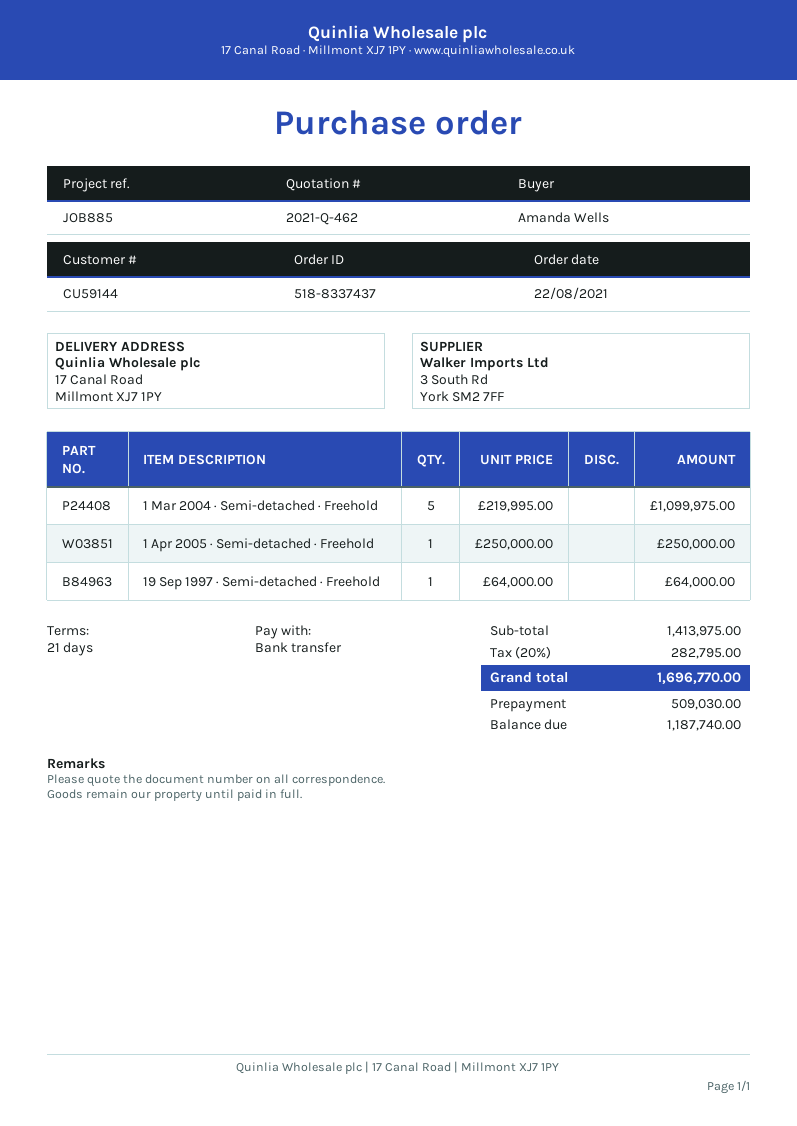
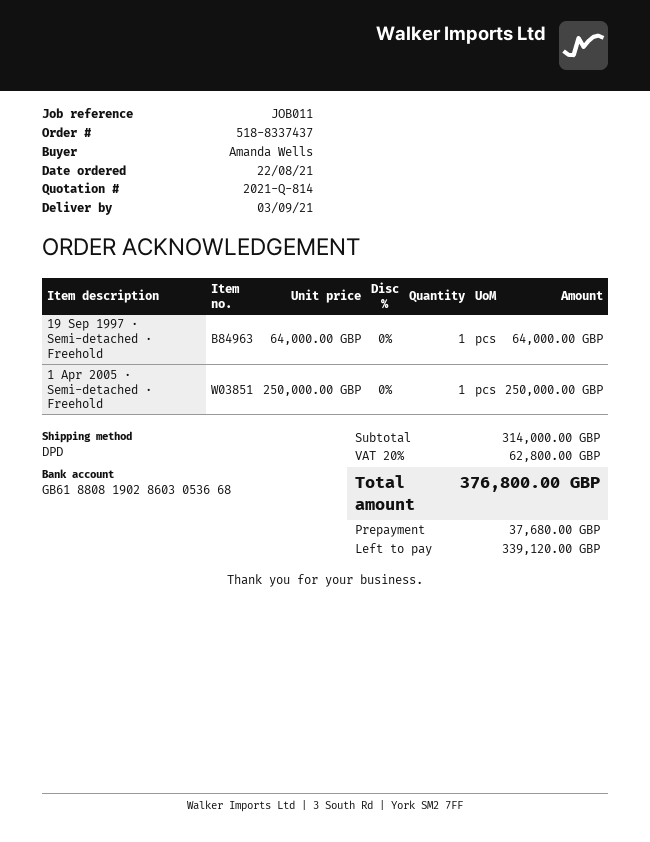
quote number: 2021-Q-462 -> 2021-Q-814
reference: JOB885 -> JOB011
1 Mar 2004 · Semi-detached · Freehold: 5 x 219995.00 = 1099975.00 -> none
subtotal: 1413975.00 -> 314000.00
tax: 20% = 282795.00 -> 20% = 62800.00
total: 1696770.00 -> 376800.00
deposit: 509030.00 -> 37680.00
balance: 1187740.00 -> 339120.00

